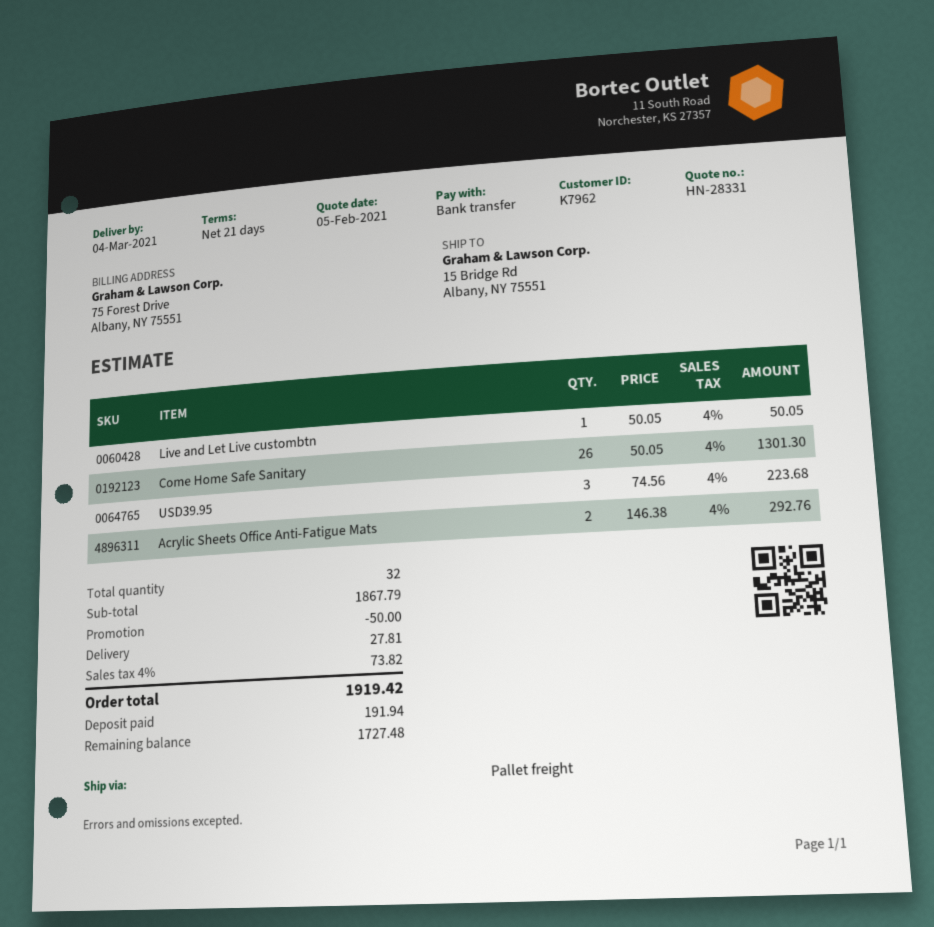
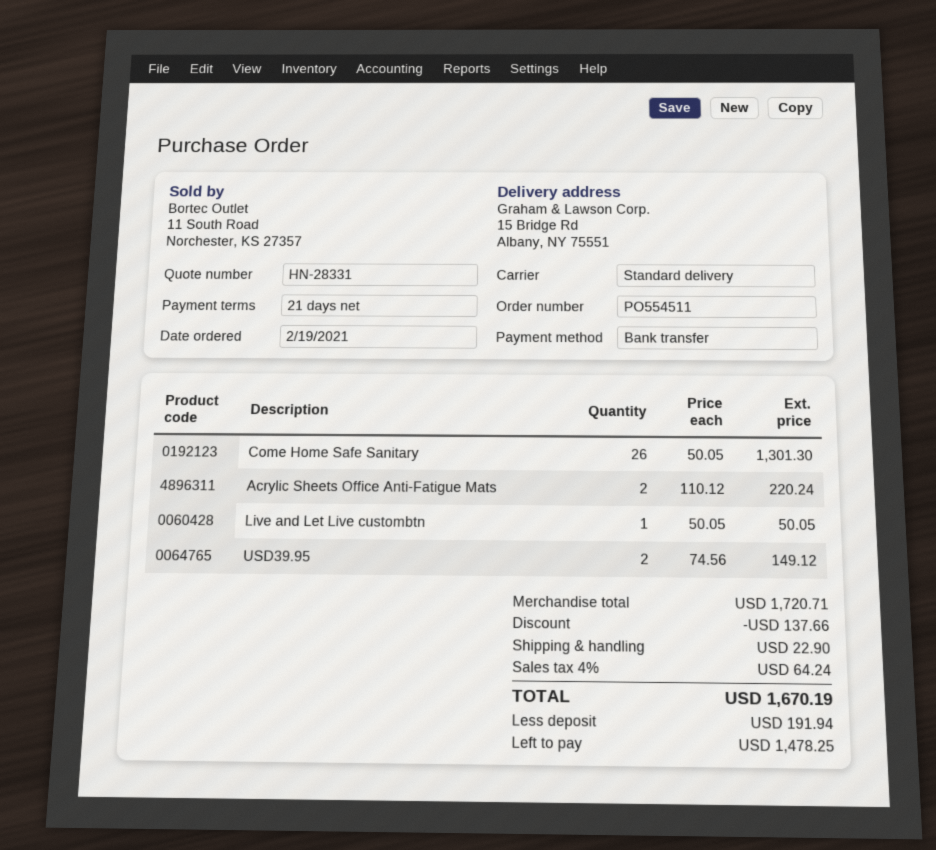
shipping method: pallet freight -> standard
USD39.95: 3 x 74.56 = 223.68 -> 2 x 74.56 = 149.12
Acrylic Sheets Office Anti-Fatigue Mats: 2 x 146.38 = 292.76 -> 2 x 110.12 = 220.24
subtotal: 1867.79 -> 1720.71
discount: 50.00 -> 137.66
shipping: 27.81 -> 22.90
tax: 4% = 73.82 -> 4% = 64.24
total: 1919.42 -> 1670.19
balance: 1727.48 -> 1478.25

